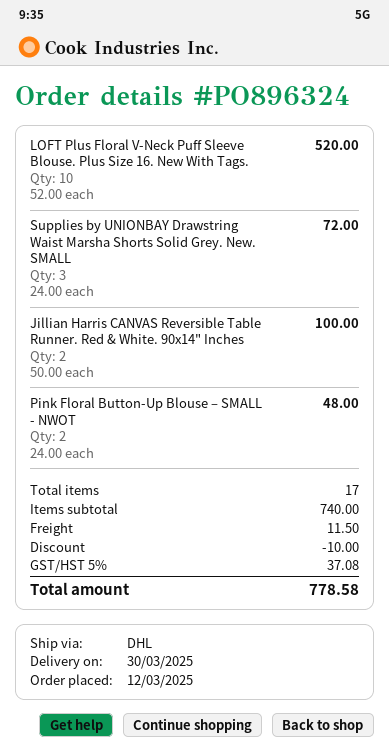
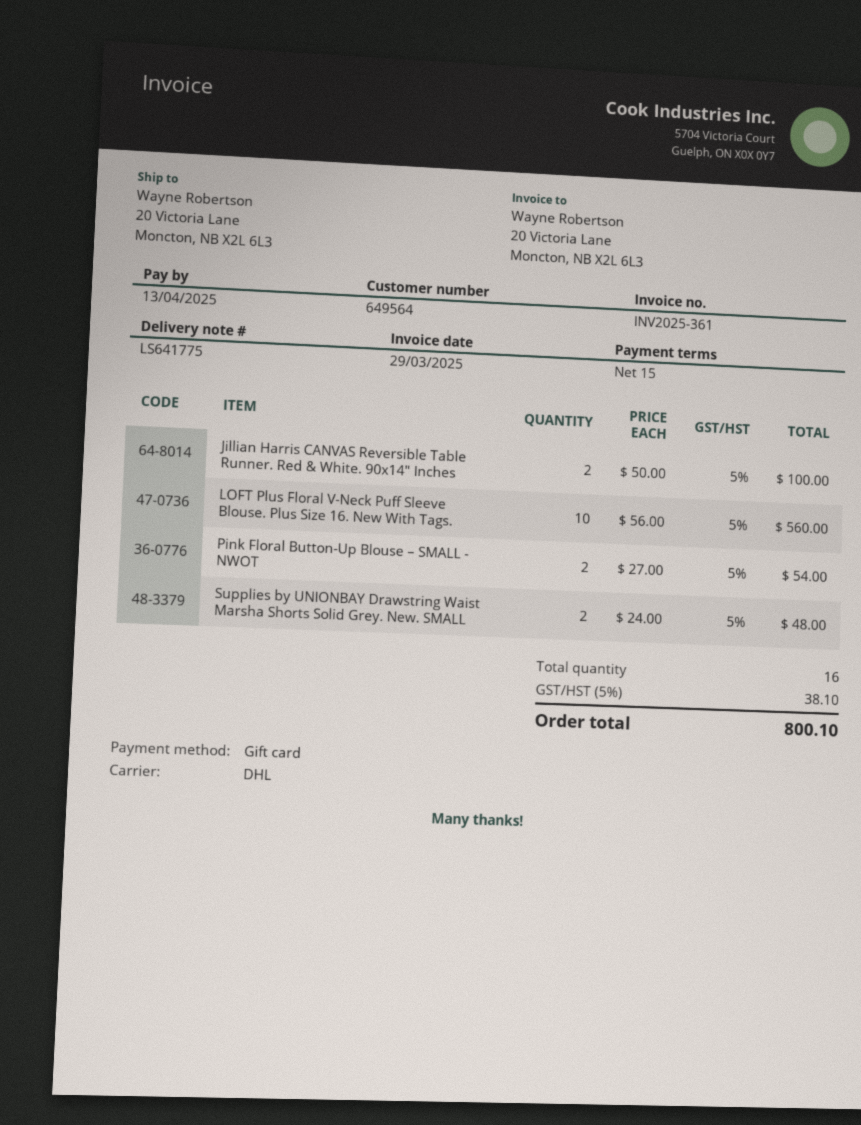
LOFT Plus Floral V-Neck Puff Sleeve Blouse. Plus Size 16. New With Tags.: 10 x 52.00 = 520.00 -> 10 x 56.00 = 560.00
Supplies by UNIONBAY Drawstring Waist Marsha Shorts Solid Grey. New. SMALL: 3 x 24.00 = 72.00 -> 2 x 24.00 = 48.00
Pink Floral Button-Up Blouse – SMALL - NWOT: 2 x 24.00 = 48.00 -> 2 x 27.00 = 54.00
total quantity: 17 -> 16
discount: 10.00 -> none
shipping: 11.50 -> none
tax: 5% = 37.08 -> 5% = 38.10
total: 778.58 -> 800.10

